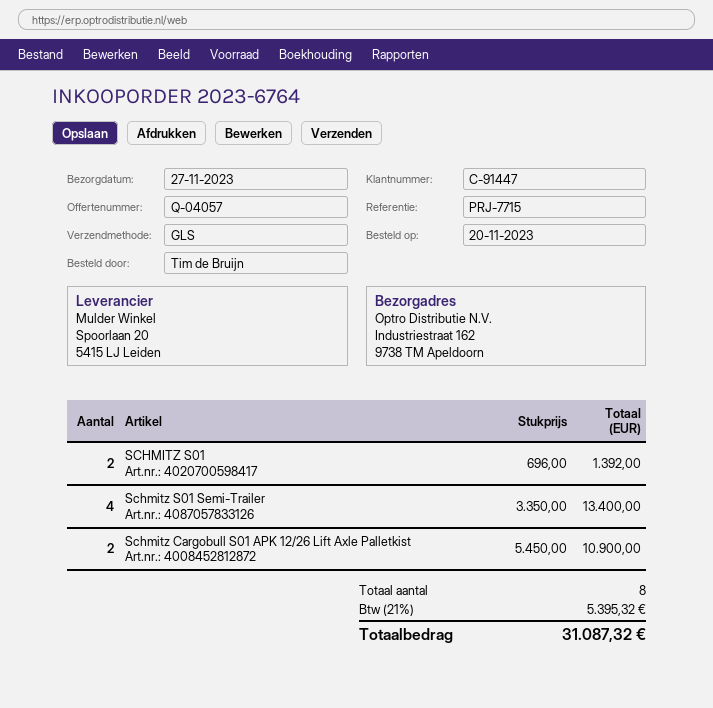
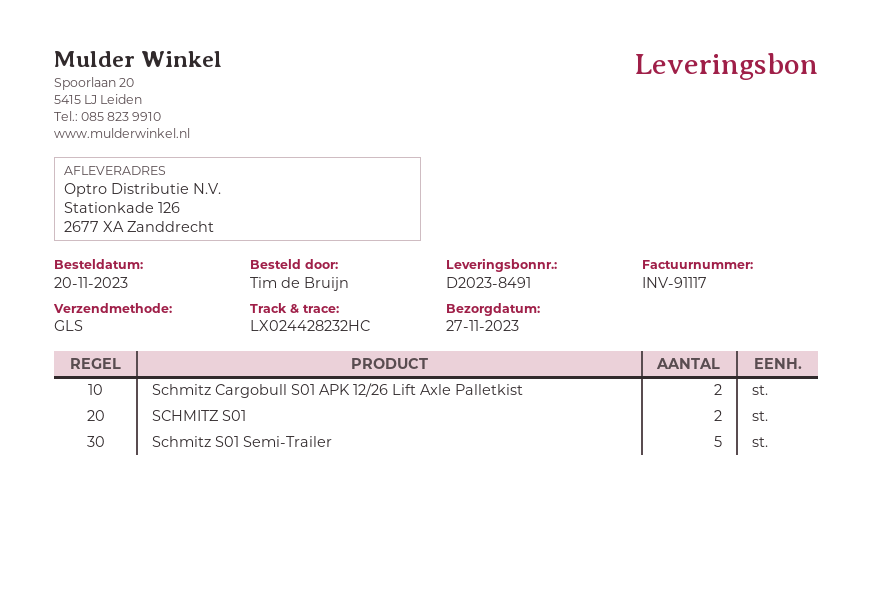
ship to: Industriestraat 162, 9738 TM Apeldoorn -> Stationkade 126, 2677 XA Zanddrecht
Schmitz S01 Semi-Trailer: 4 -> 5

